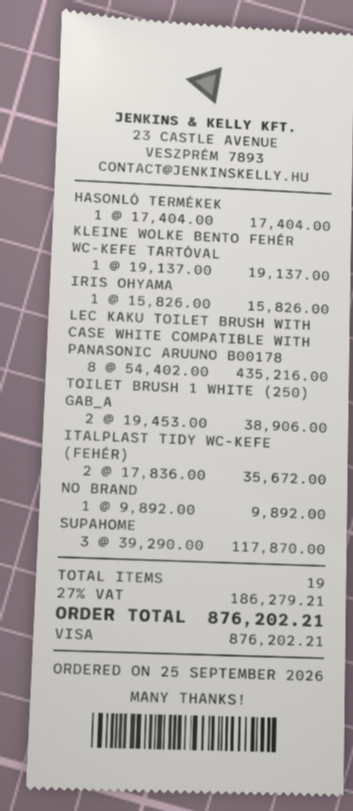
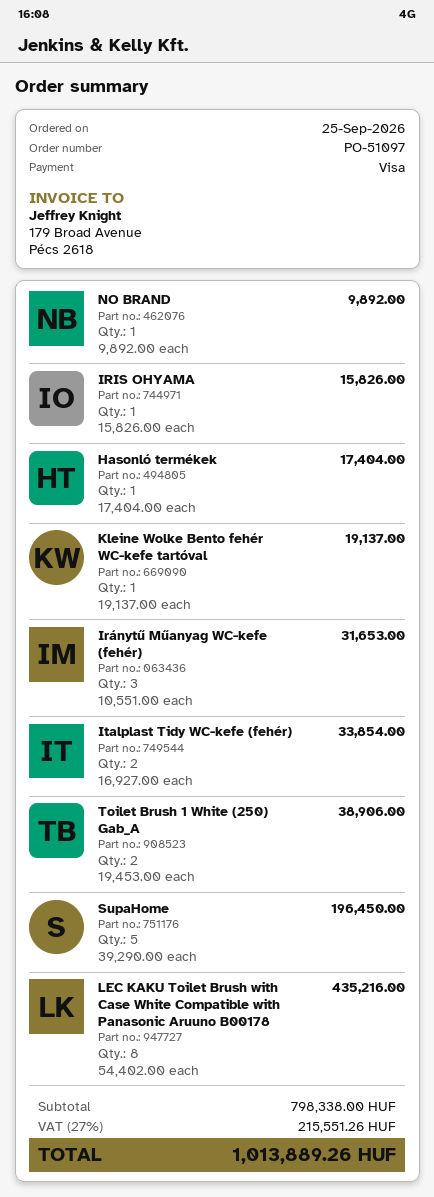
ITALPLAST TIDY WC-KEFE (FEHÉR): 2 x 17836.00 = 35672.00 -> 2 x 16927.00 = 33854.00
SUPAHOME: 3 x 39290.00 = 117870.00 -> 5 x 39290.00 = 196450.00
Iránytű Műanyag WC-kefe (fehér): none -> 3 x 10551.00 = 31653.00
tax: 27% = 186279.21 -> 27% = 215551.26
total: 876202.21 -> 1013889.26

